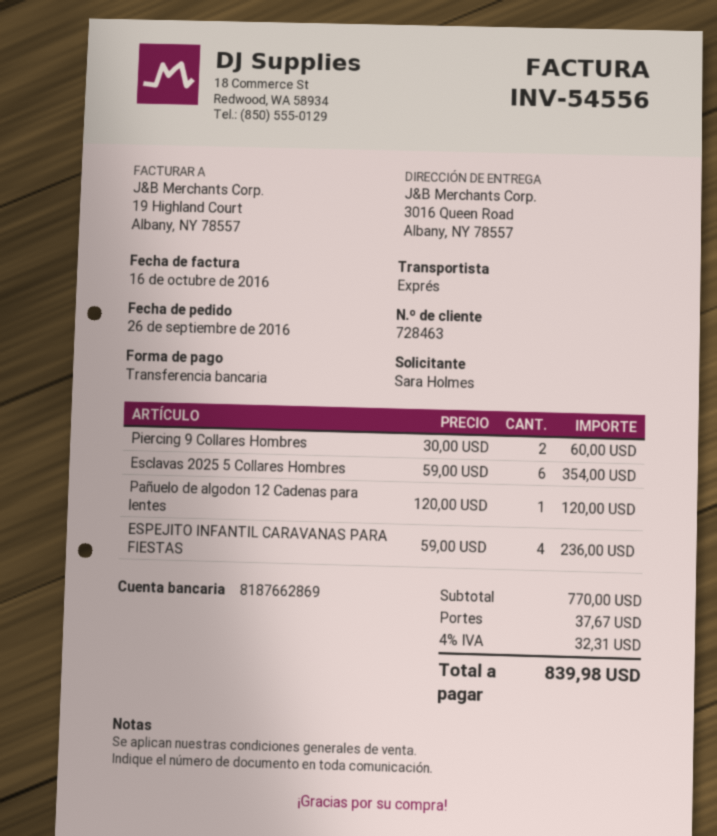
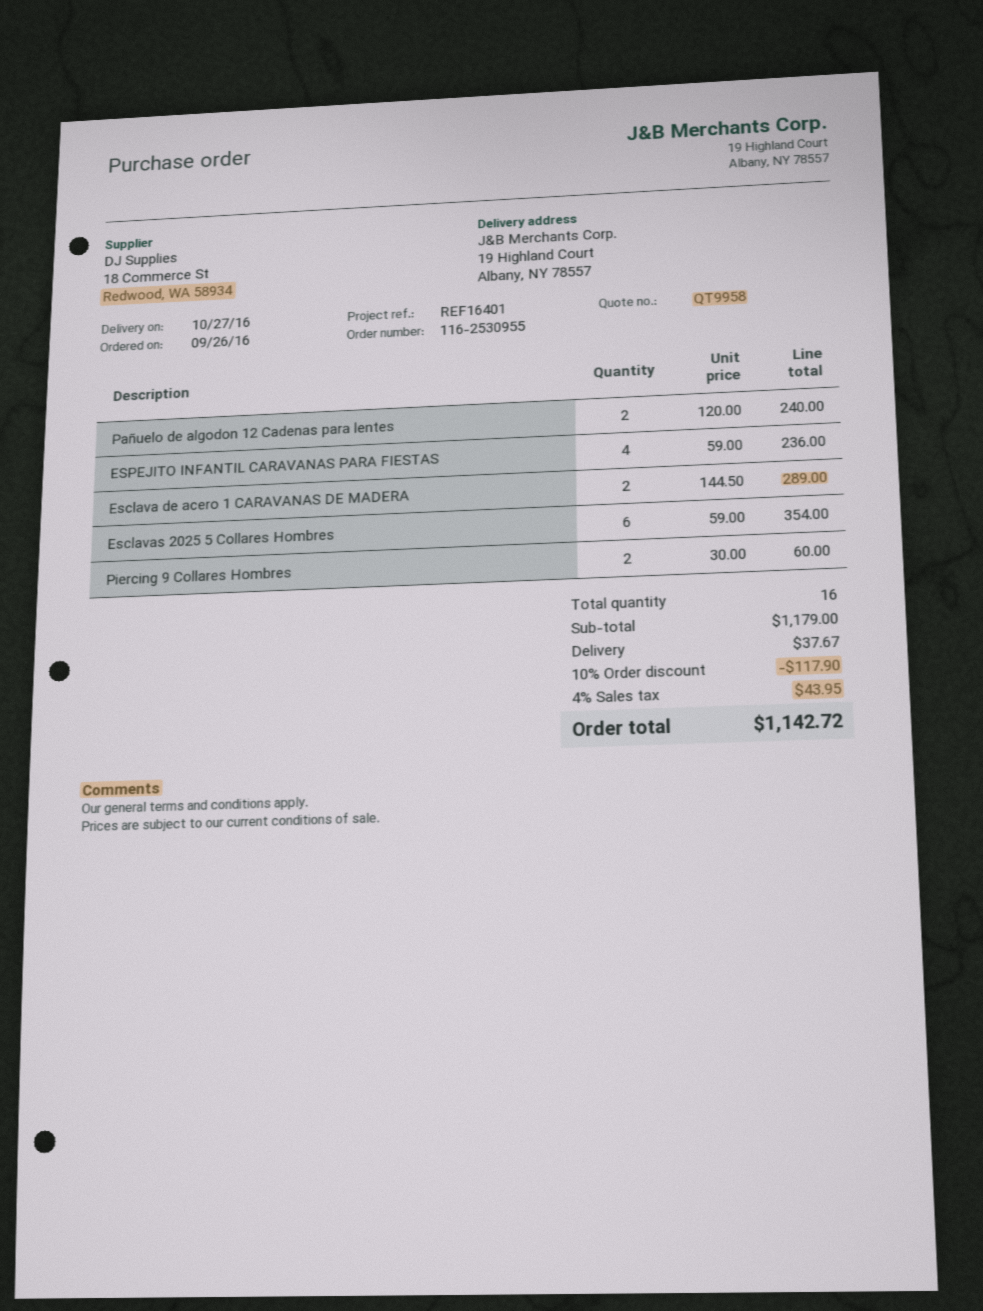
ship to: 3016 Queen Road, Albany, NY 78557 -> 19 Highland Court, Albany, NY 78557
Pañuelo de algodon 12 Cadenas para lentes: 1 x 120.00 = 120.00 -> 2 x 120.00 = 240.00
Esclava de acero 1 CARAVANAS DE MADERA: none -> 2 x 144.50 = 289.00
subtotal: 770.00 -> 1179.00
discount: none -> 10% = 117.90
tax: 4% = 32.31 -> 4% = 43.95
total: 839.98 -> 1142.72

